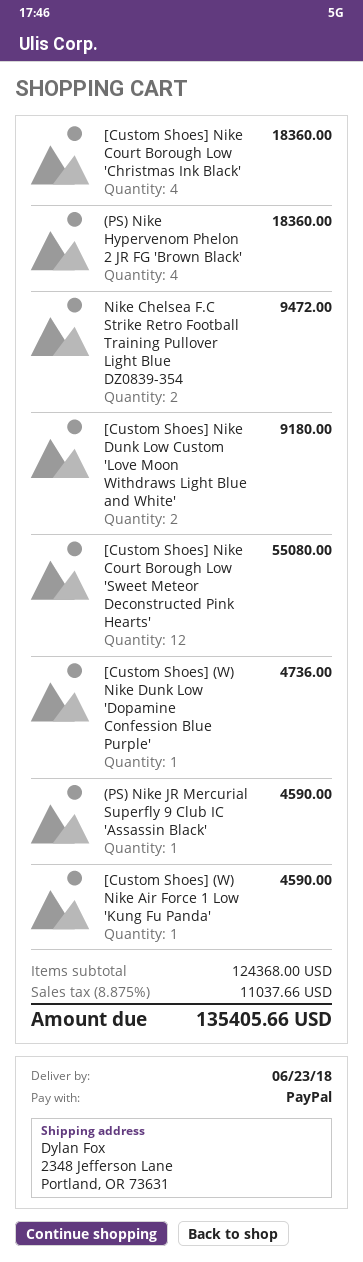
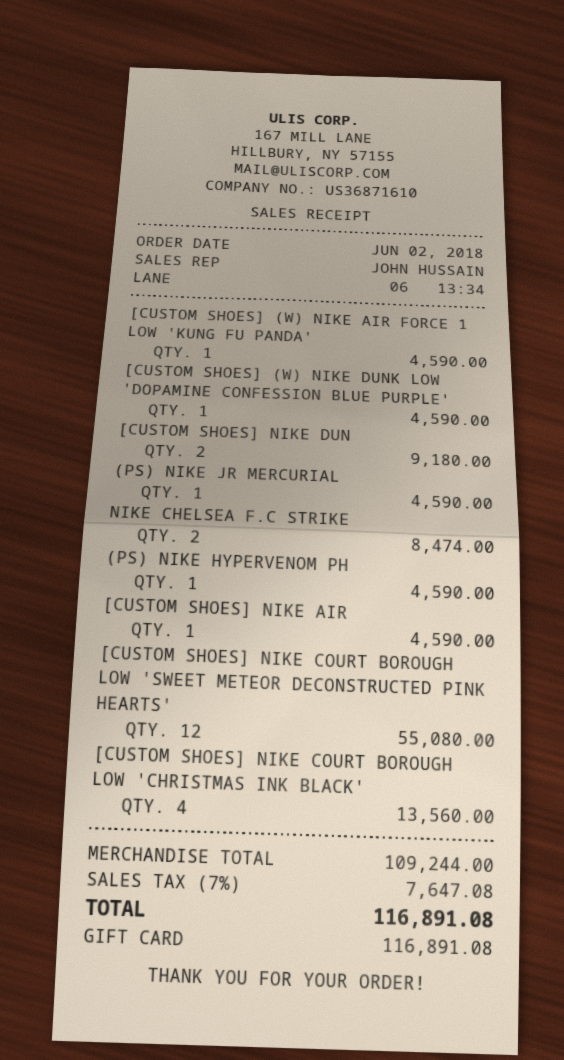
payment method: PayPal -> gift card
[Custom Shoes] Nike Court Borough Low 'Christmas Ink Black': 4 for 18360.00 -> 4 for 13560.00
(PS) Nike Hypervenom Phelon 2 JR FG 'Brown Black': 4 for 18360.00 -> 1 for 4590.00
Nike Chelsea F.C Strike Retro Football Training Pullover Light Blue DZ0839-354: 2 for 9472.00 -> 2 for 8474.00
[Custom Shoes] (W) Nike Dunk Low 'Dopamine Confession Blue Purple': 1 for 4736.00 -> 1 for 4590.00
[CUSTOM SHOES] NIKE AIR: none -> 1 for 4590.00
subtotal: 124368.00 -> 109244.00
tax: 8.875% = 11037.66 -> 7% = 7647.08
total: 135405.66 -> 116891.08

